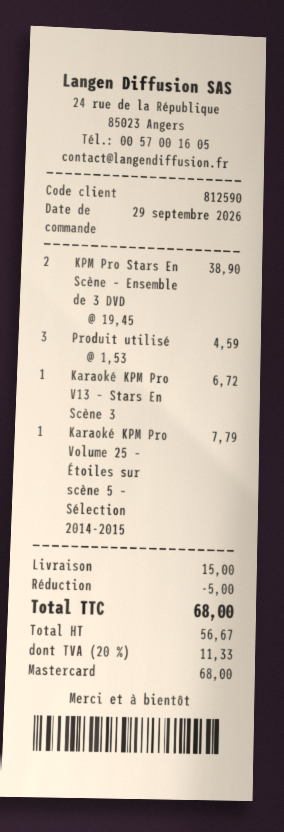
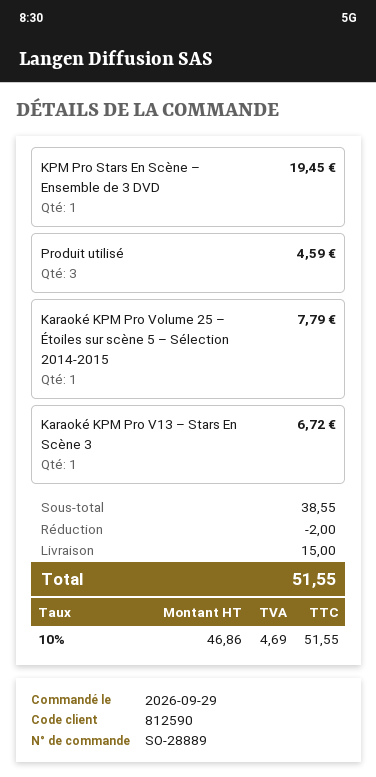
KPM Pro Stars En Scène – Ensemble de 3 DVD: 2 for 38.90 -> 1 for 19.45
discount: 5.00 -> 2.00
net: 56.67 -> 46.86
tax: 20% = 11.33 -> 10% = 4.69
total: 68.00 -> 51.55

